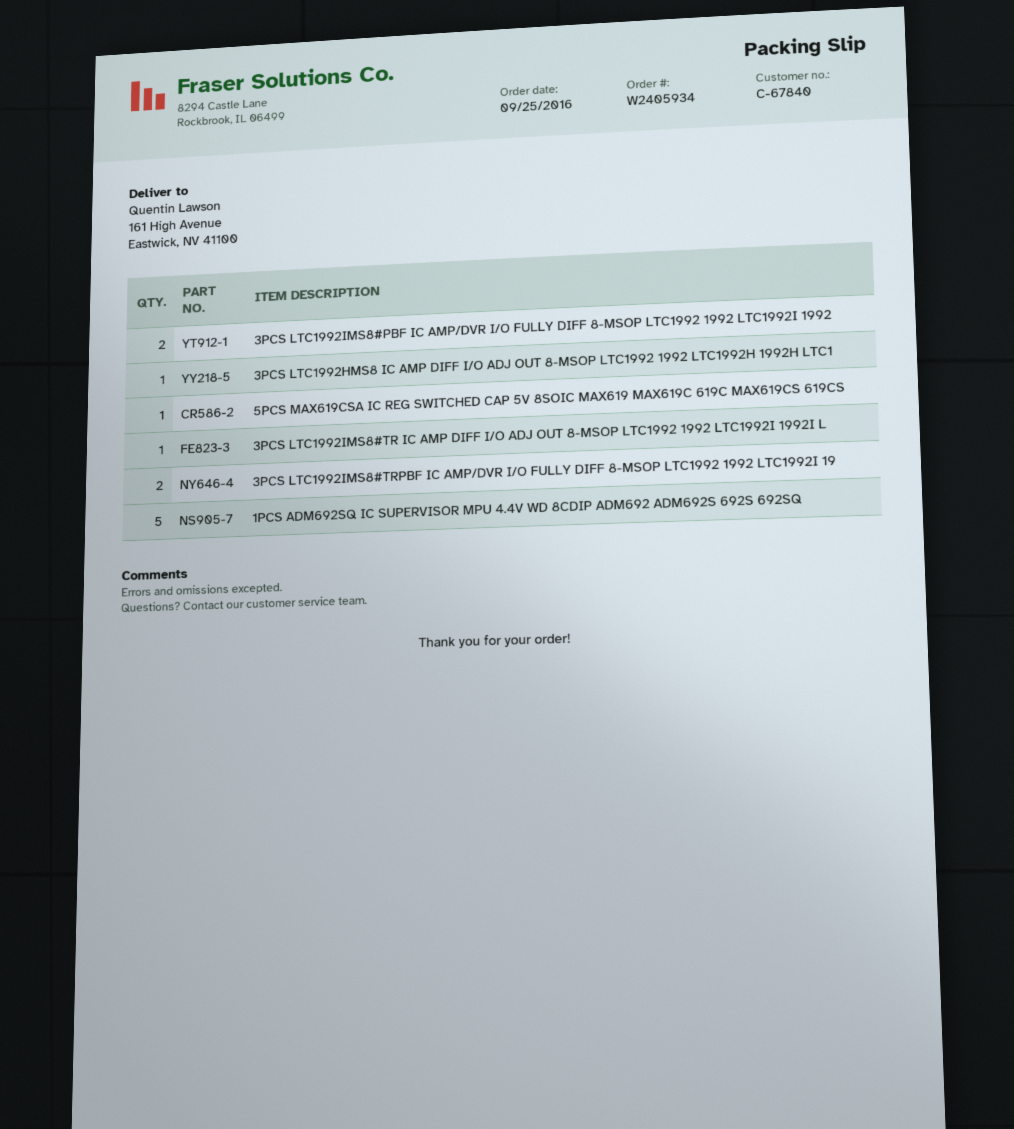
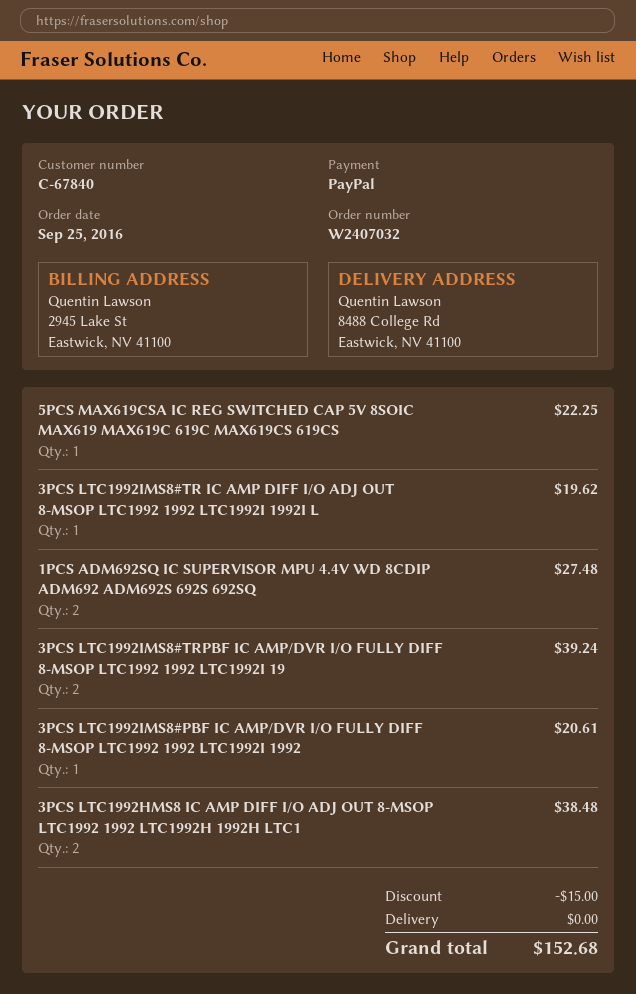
order number: W2405934 -> W2407032
ship to: 161 High Avenue, Eastwick, NV 41100 -> 8488 College Rd, Eastwick, NV 41100
3PCS LTC1992IMS8#PBF IC AMP/DVR I/O FULLY DIFF 8-MSOP LTC1992 1992 LTC1992I 1992: 2 -> 1
3PCS LTC1992HMS8 IC AMP DIFF I/O ADJ OUT 8-MSOP LTC1992 1992 LTC1992H 1992H LTC1: 1 -> 2
1PCS ADM692SQ IC SUPERVISOR MPU 4.4V WD 8CDIP ADM692 ADM692S 692S 692SQ: 5 -> 2

